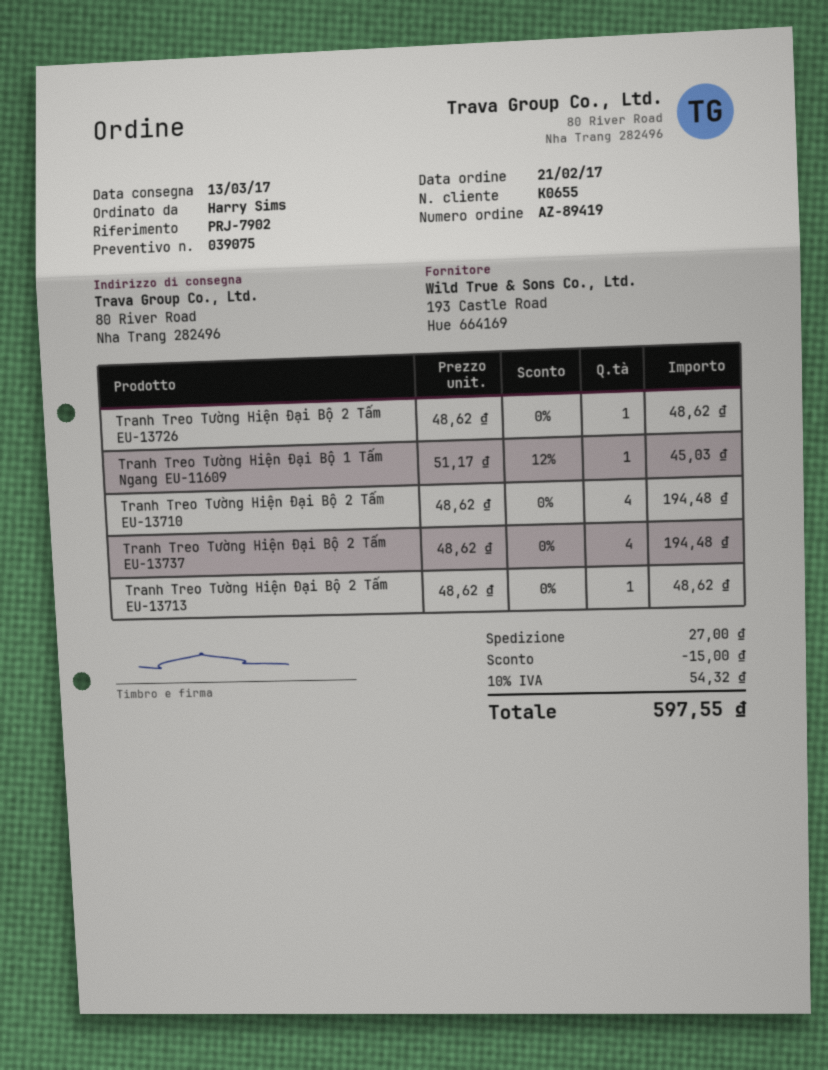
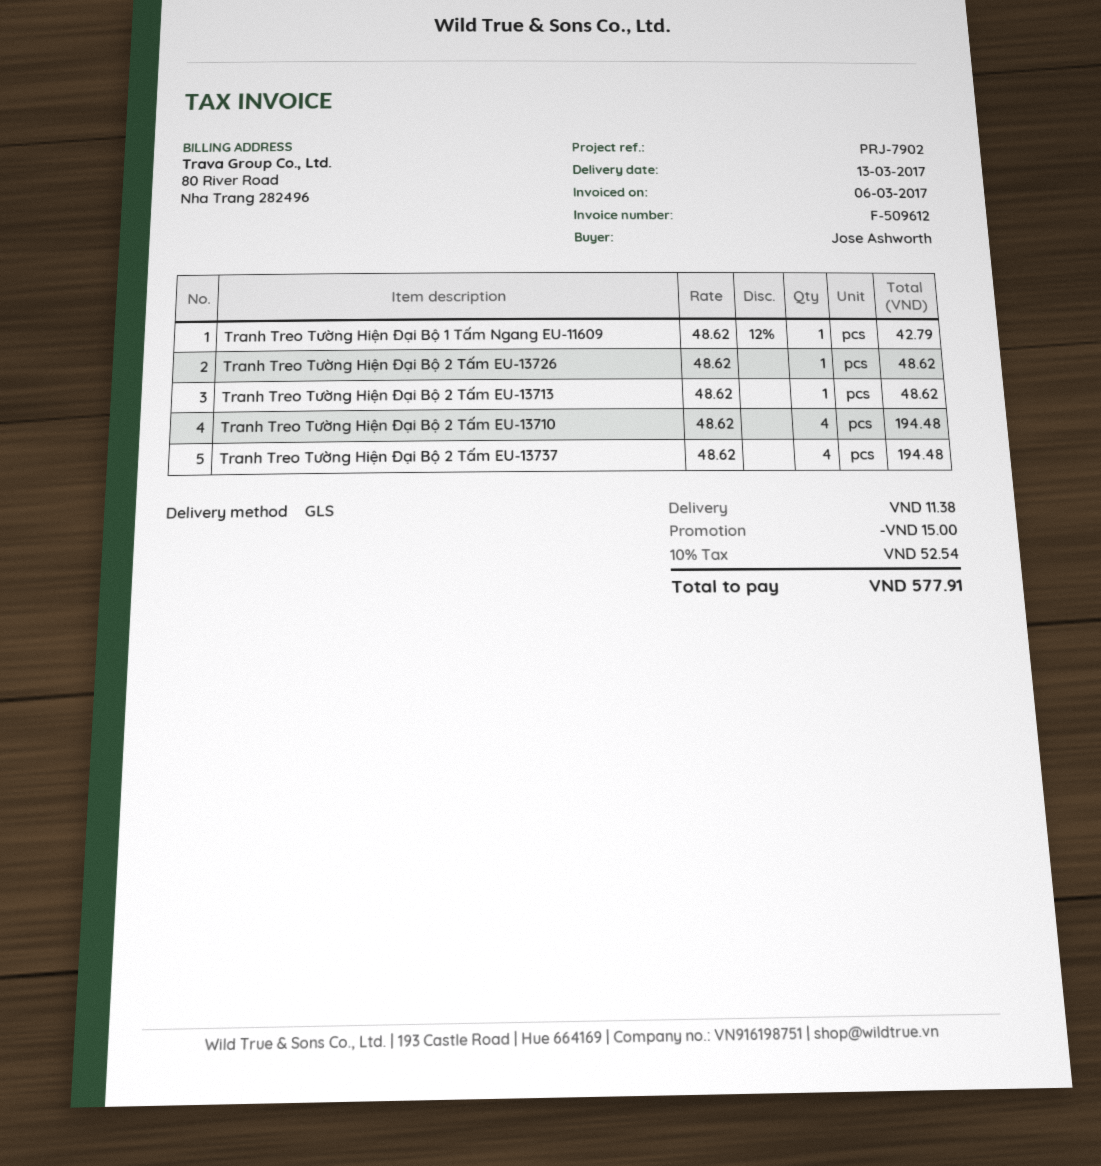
ordered by: Harry Sims -> Jose Ashworth
Tranh Treo Tường Hiện Đại Bộ 1 Tấm Ngang EU-11609: 1 x 51.17 - 12% = 45.03 -> 1 x 48.62 - 12% = 42.79
shipping: 27.00 -> 11.38
tax: 10% = 54.32 -> 10% = 52.54
total: 597.55 -> 577.91

